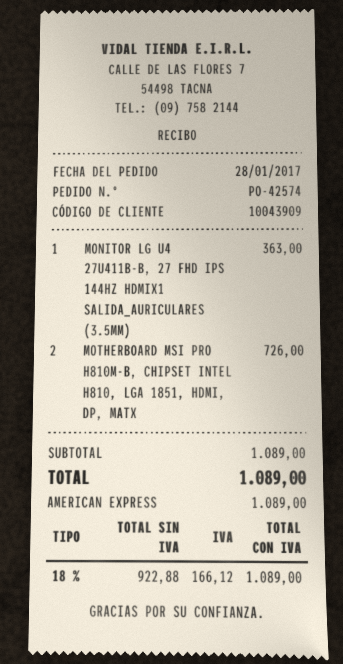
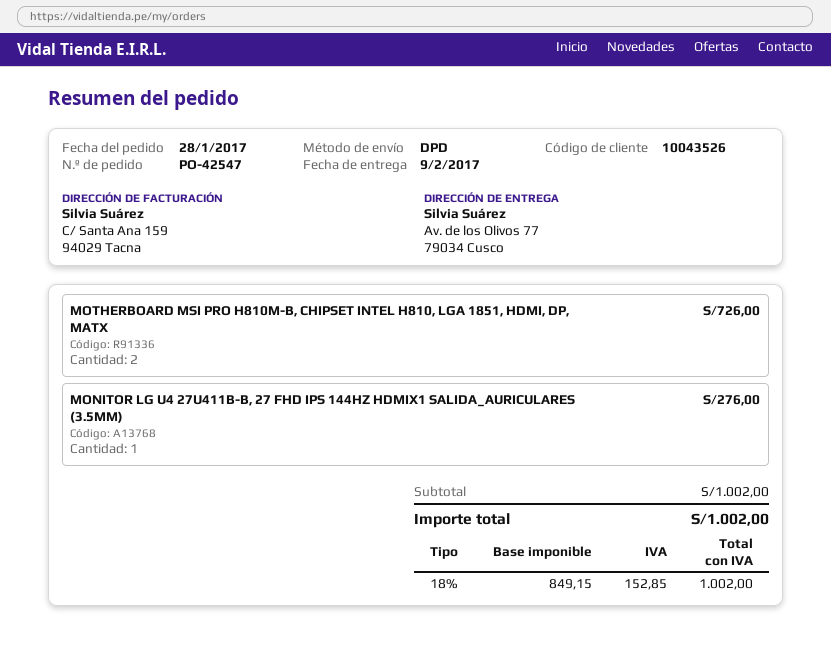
order number: PO-42574 -> PO-42547
customer number: 10043909 -> 10043526
MONITOR LG U4 27U411B-B, 27 FHD IPS 144HZ HDMIX1 SALIDA_AURICULARES (3.5MM): 1 for 363.00 -> 1 for 276.00
subtotal: 1089.00 -> 1002.00
net: 922.88 -> 849.15
tax: 18% = 166.12 -> 18% = 152.85
total: 1089.00 -> 1002.00

